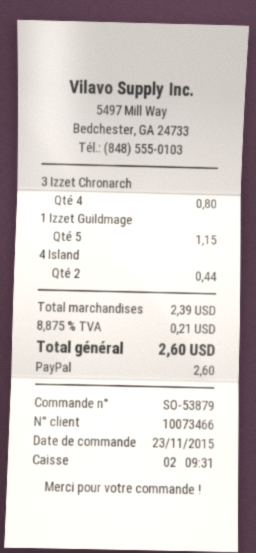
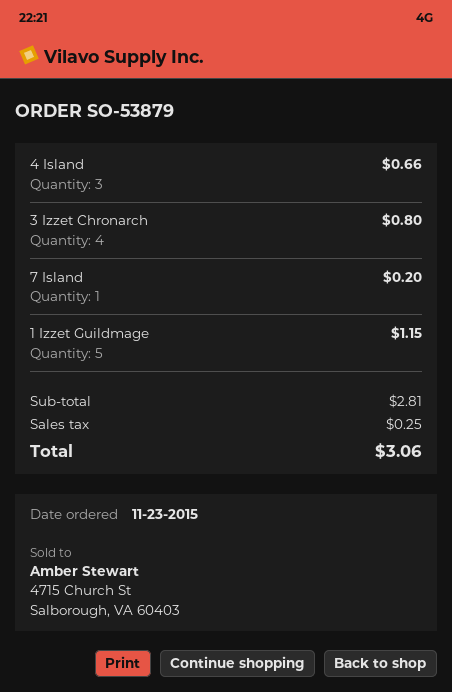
4 Island: 2 for 0.44 -> 3 for 0.66
7 Island: none -> 1 for 0.20
subtotal: 2.39 -> 2.81
tax: 0.21 -> 0.25
total: 2.60 -> 3.06

